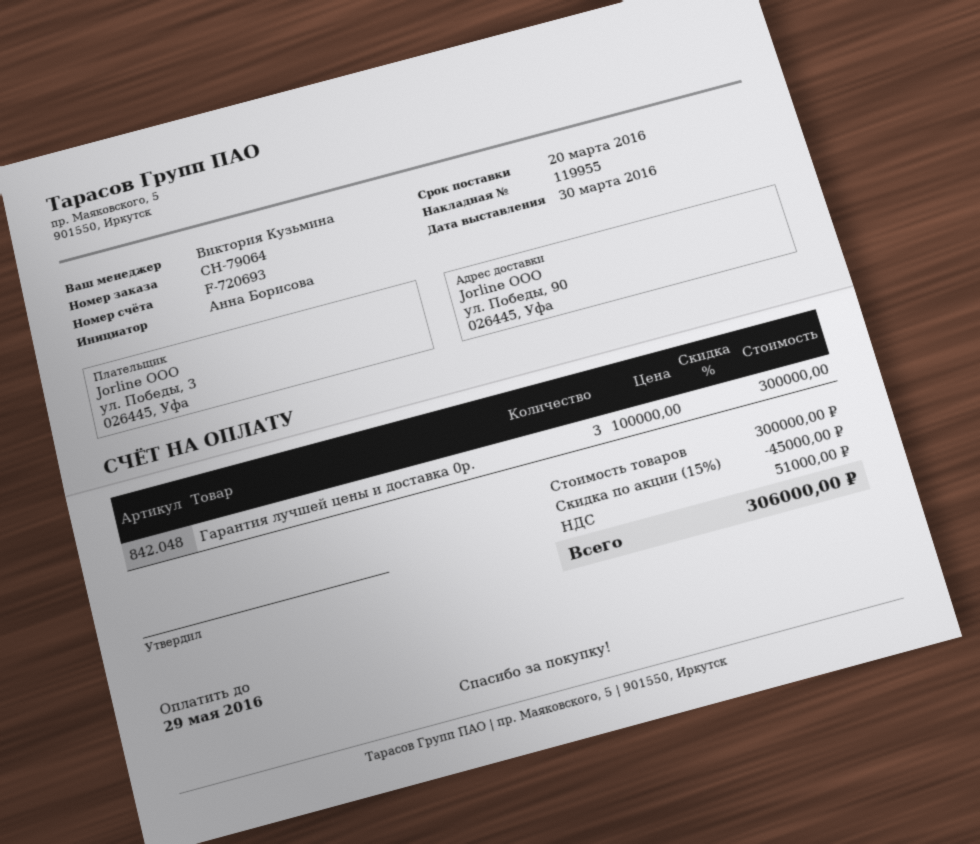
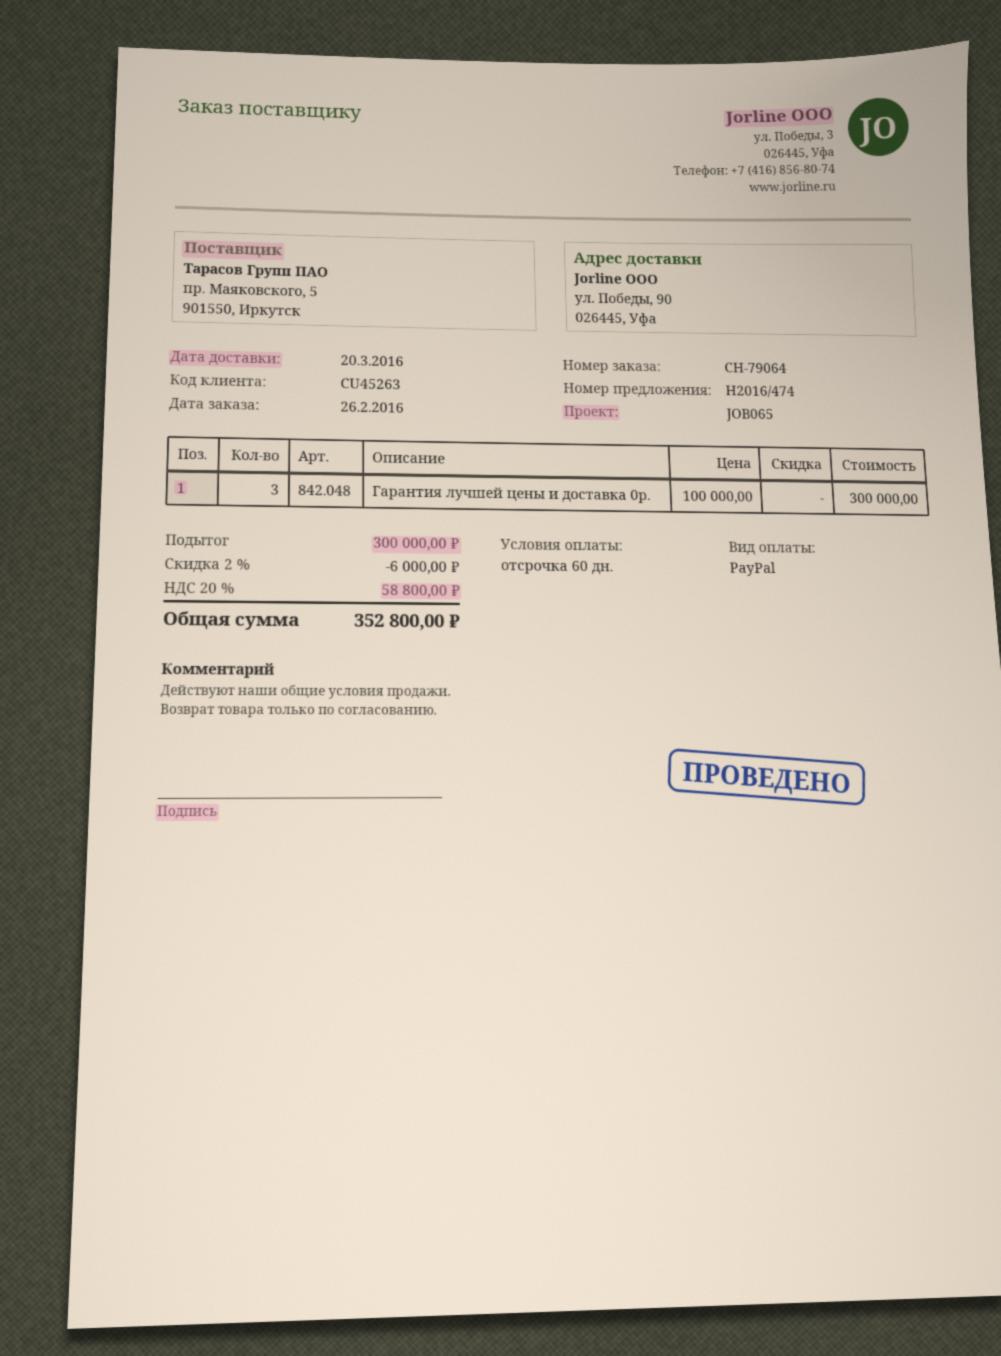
discount: 15% = 45000.00 -> 2% = 6000.00
tax: 51000.00 -> 58800.00
total: 306000.00 -> 352800.00

